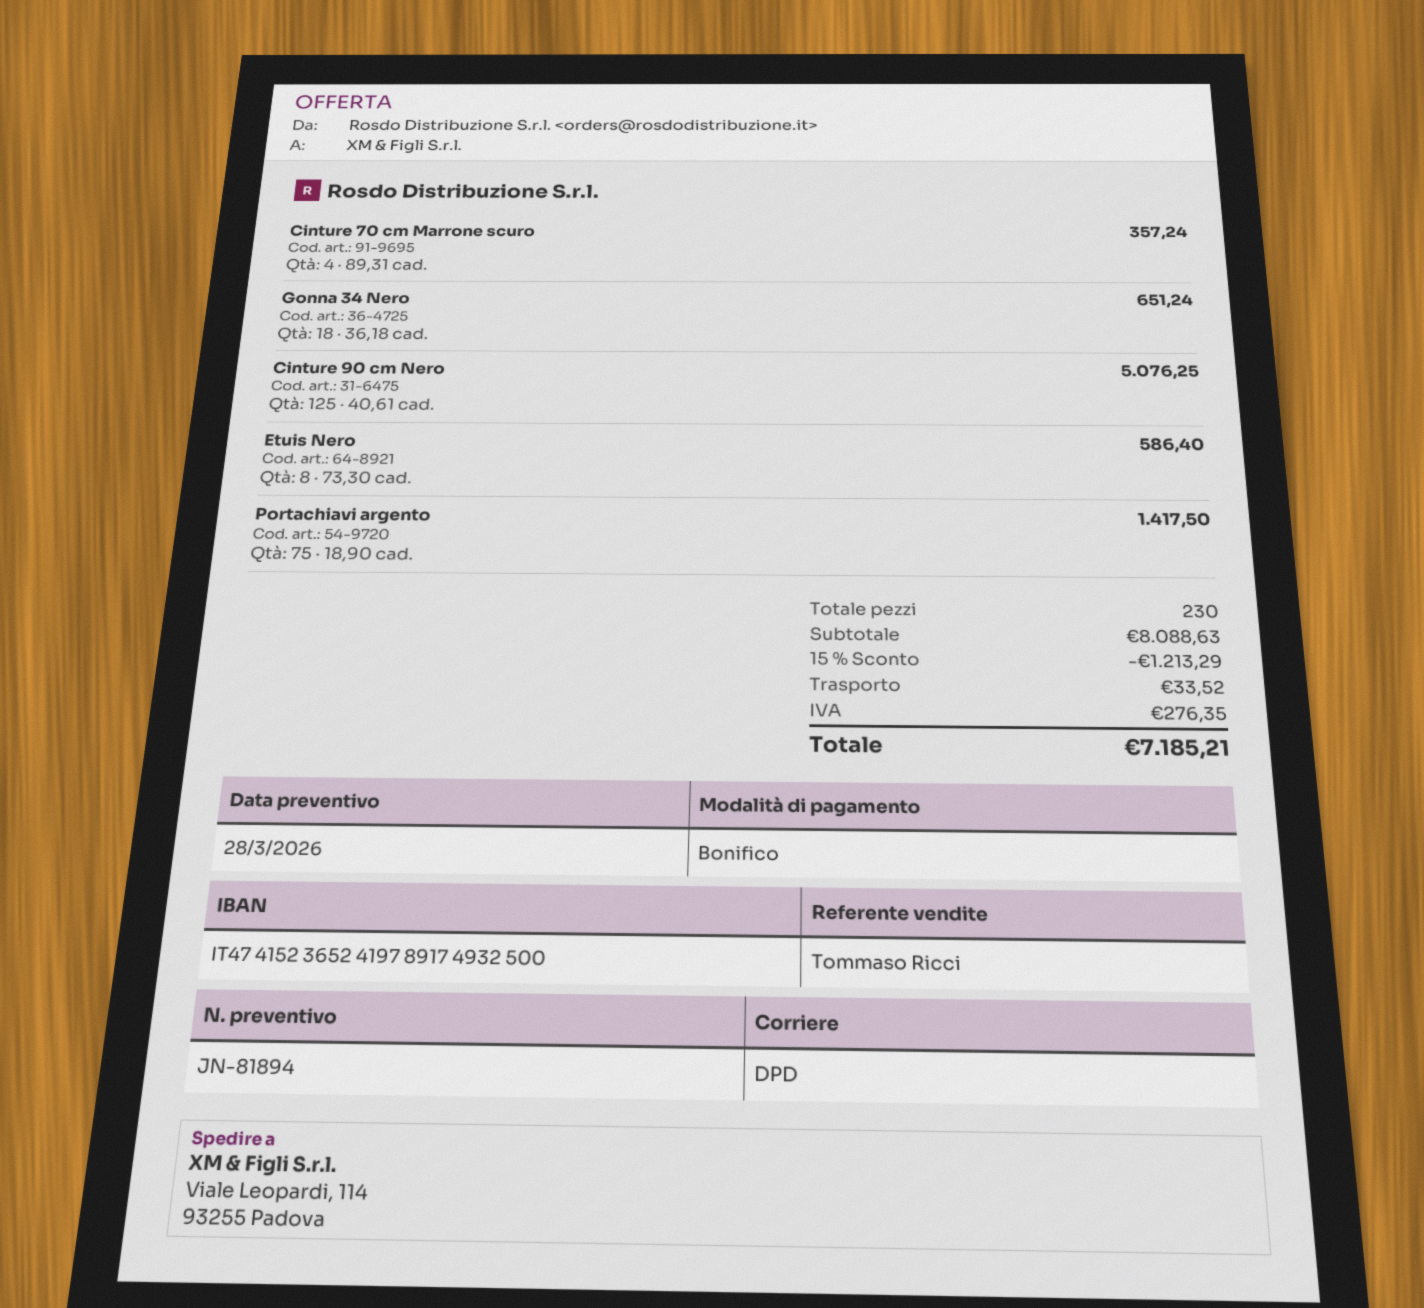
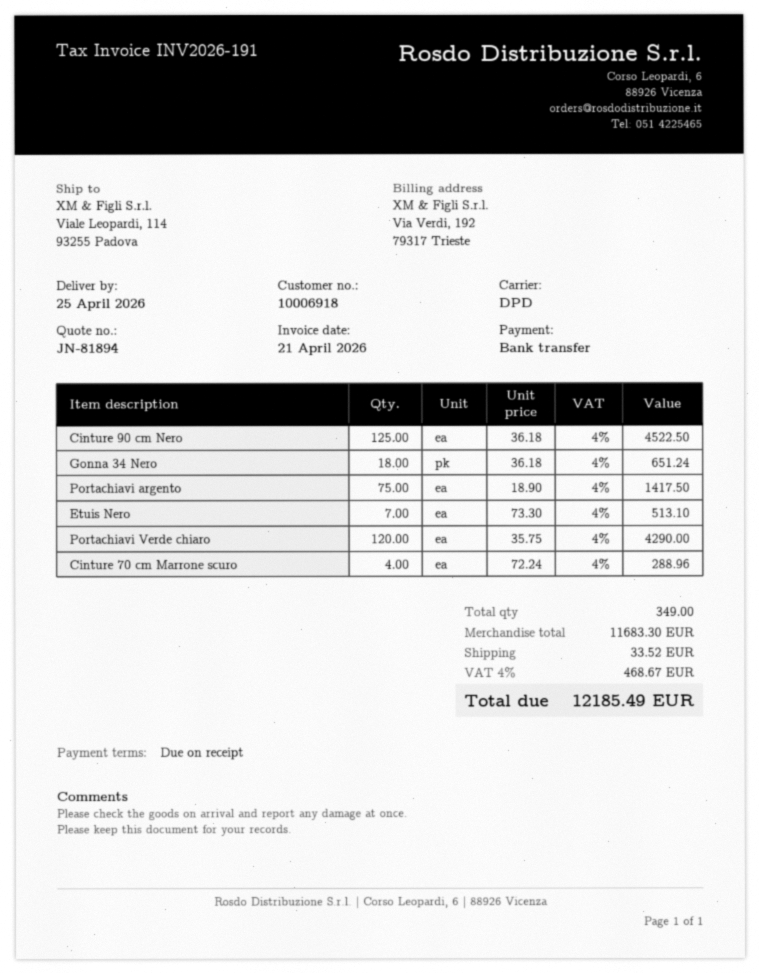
Cinture 70 cm Marrone scuro: 4 x 89.31 = 357.24 -> 4 x 72.24 = 288.96
Cinture 90 cm Nero: 125 x 40.61 = 5076.25 -> 125 x 36.18 = 4522.50
Etuis Nero: 8 x 73.30 = 586.40 -> 7 x 73.30 = 513.10
Portachiavi Verde chiaro: none -> 120 x 35.75 = 4290.00
total quantity: 230 -> 349
subtotal: 8088.63 -> 11683.30
discount: 15% = 1213.29 -> none
tax: 276.35 -> 468.67
total: 7185.21 -> 12185.49

